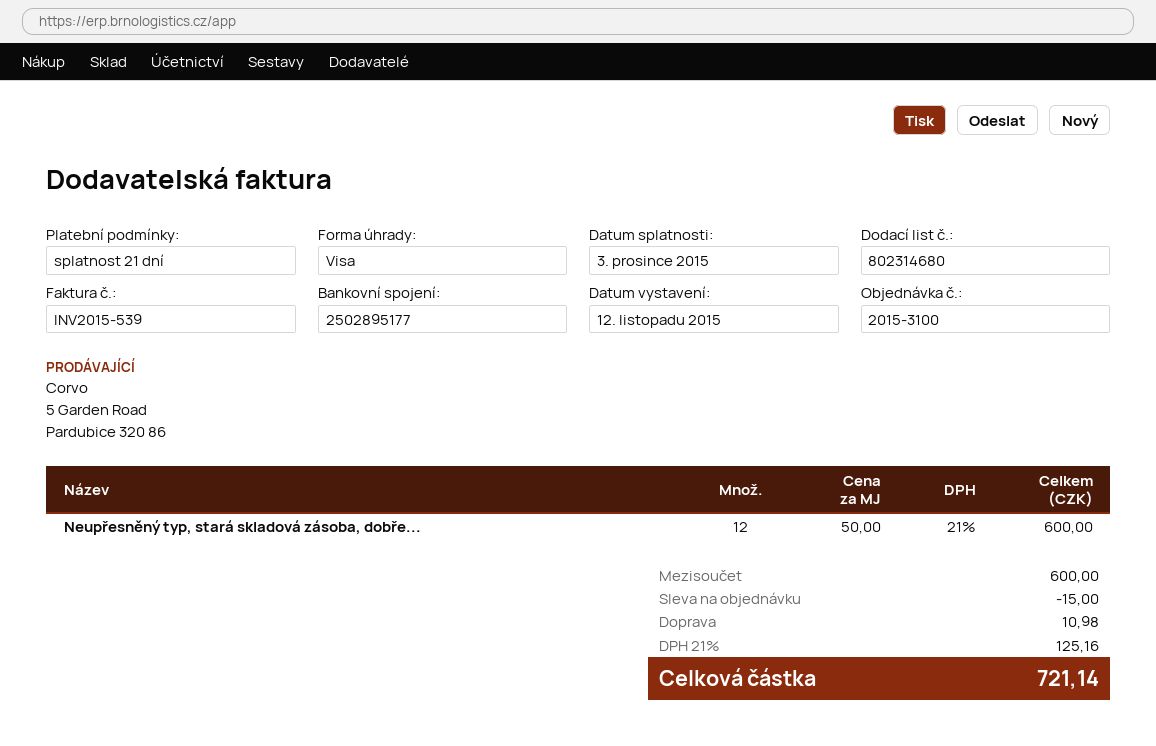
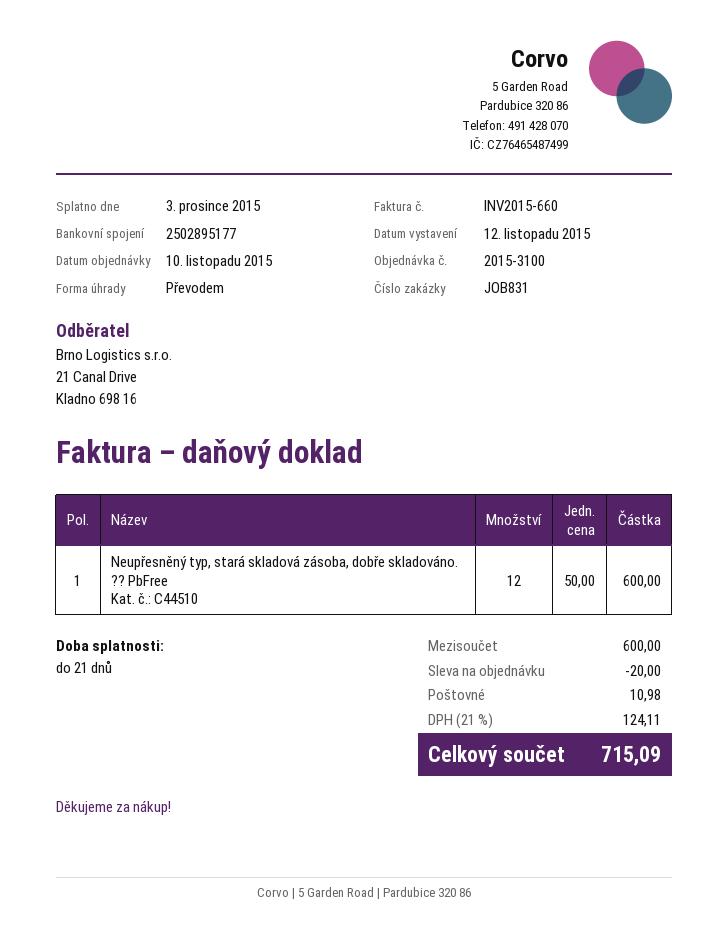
invoice number: INV2015-539 -> INV2015-660
payment method: Visa -> bank transfer
discount: 15.00 -> 20.00
tax: 21% = 125.16 -> 21% = 124.11
total: 721.14 -> 715.09

